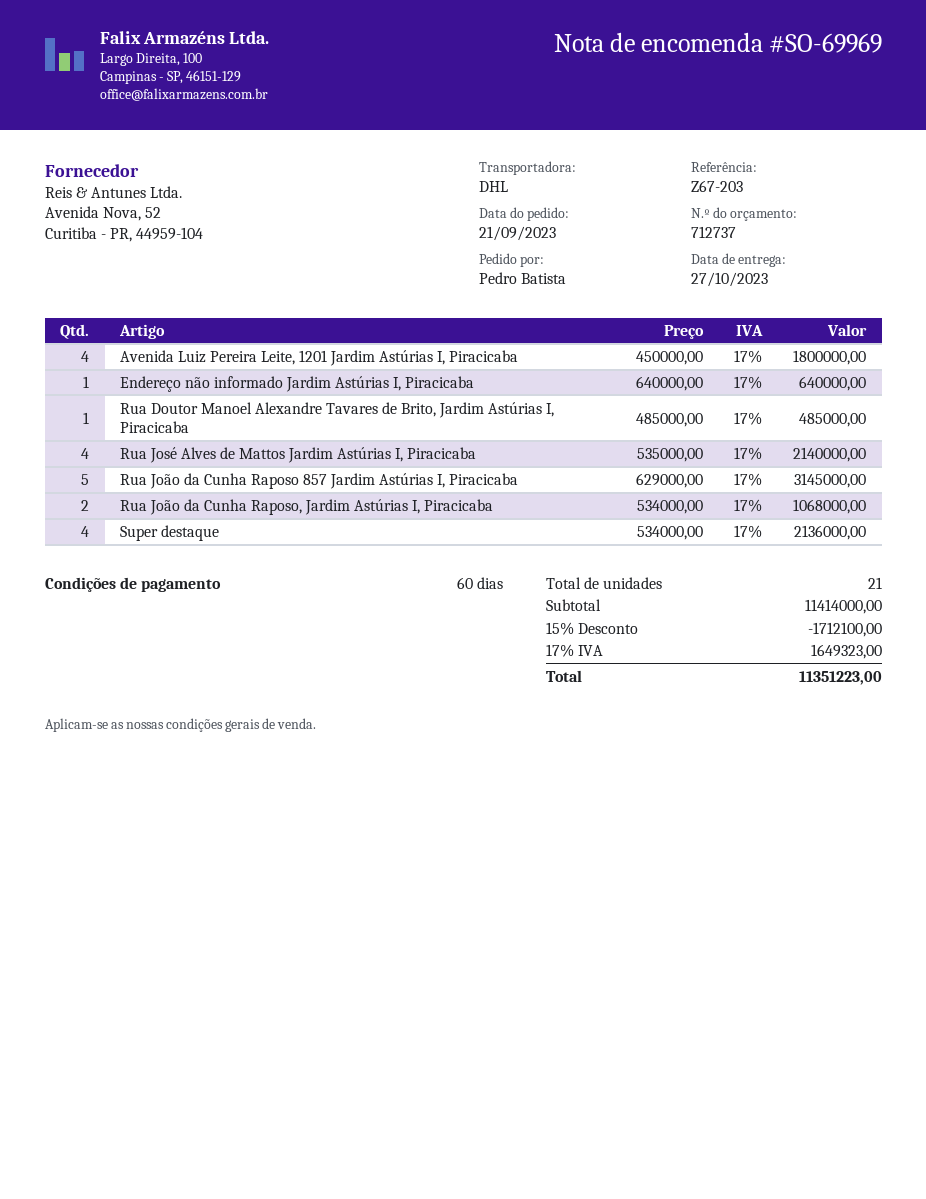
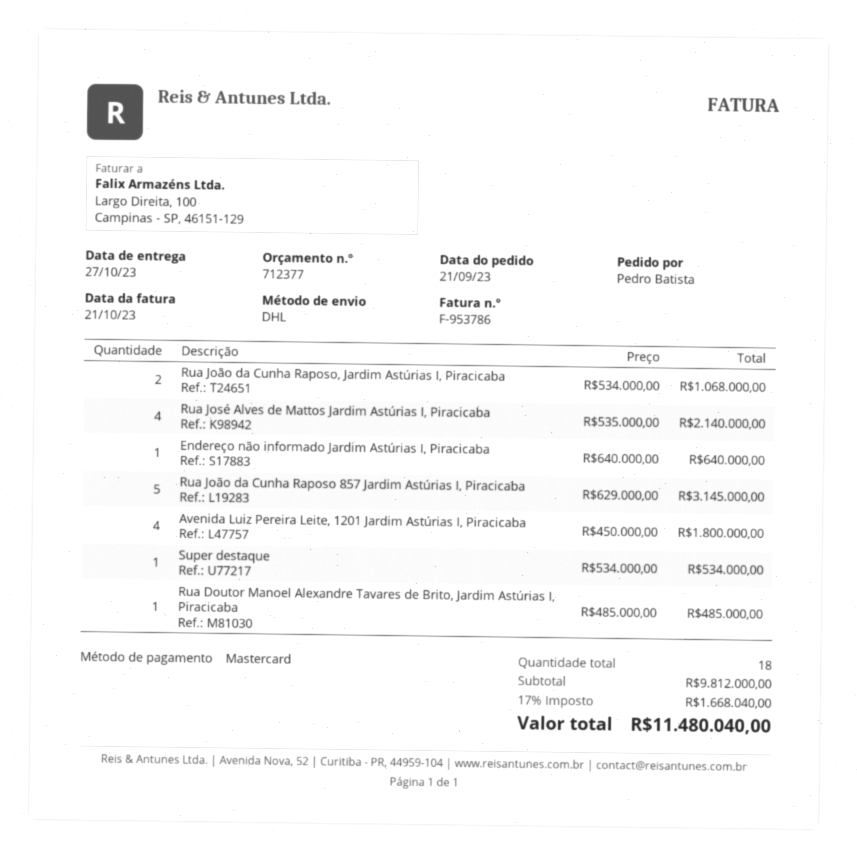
quote number: 712737 -> 712377
Super destaque: 4 x 534000.00 = 2136000.00 -> 1 x 534000.00 = 534000.00
total quantity: 21 -> 18
subtotal: 11414000.00 -> 9812000.00
discount: 15% = 1712100.00 -> none
tax: 17% = 1649323.00 -> 17% = 1668040.00
total: 11351223.00 -> 11480040.00

